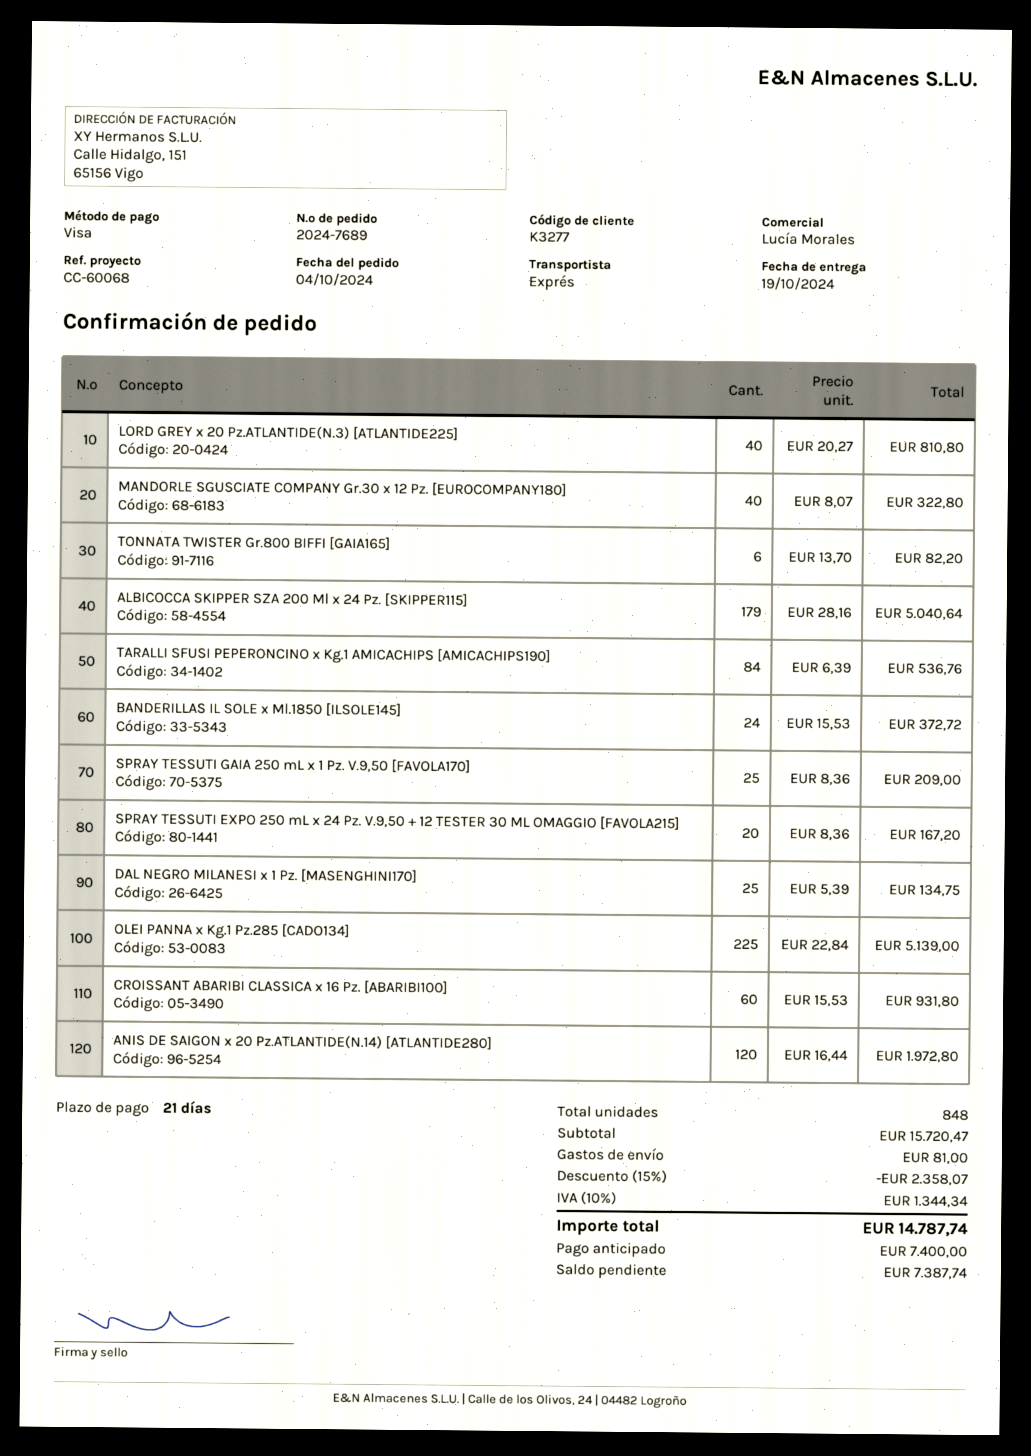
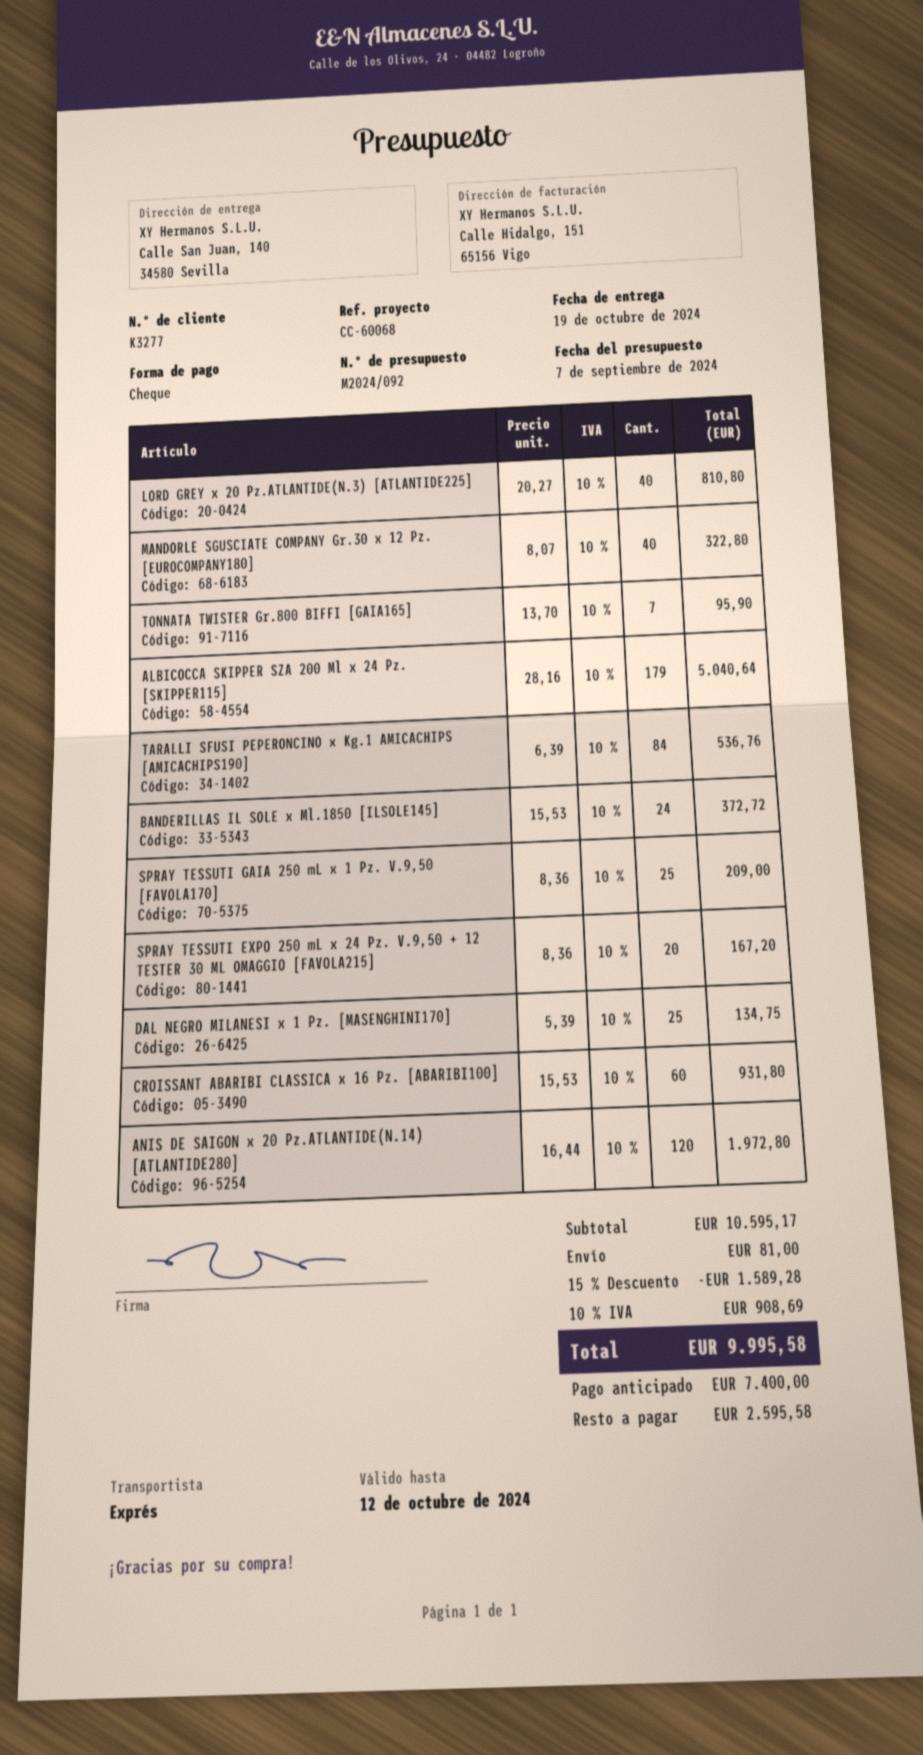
payment method: Visa -> cheque
TONNATA TWISTER Gr.800 BIFFI [GAIA165]: 6 x 13.70 = 82.20 -> 7 x 13.70 = 95.90
OLEI PANNA x Kg.1 Pz.285 [CADO134]: 225 x 22.84 = 5139.00 -> none
subtotal: 15720.47 -> 10595.17
discount: 15% = 2358.07 -> 15% = 1589.28
tax: 10% = 1344.34 -> 10% = 908.69
total: 14787.74 -> 9995.58
balance: 7387.74 -> 2595.58

